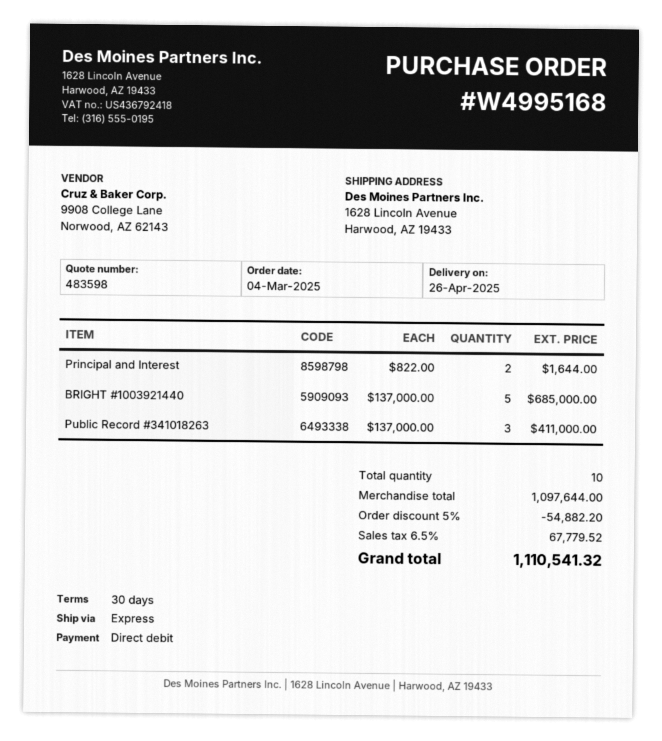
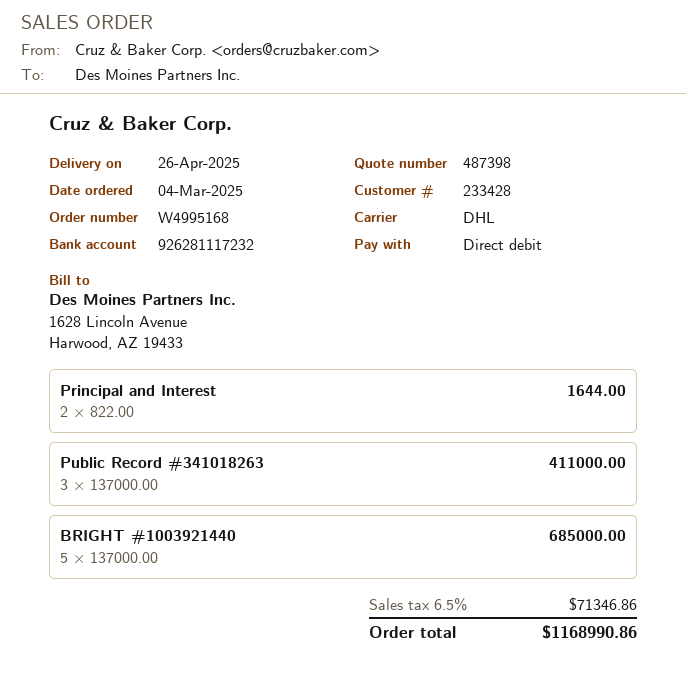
quote number: 483598 -> 487398
shipping method: express -> DHL
discount: 5% = 54882.20 -> none
tax: 6.5% = 67779.52 -> 6.5% = 71346.86
total: 1110541.32 -> 1168990.86

